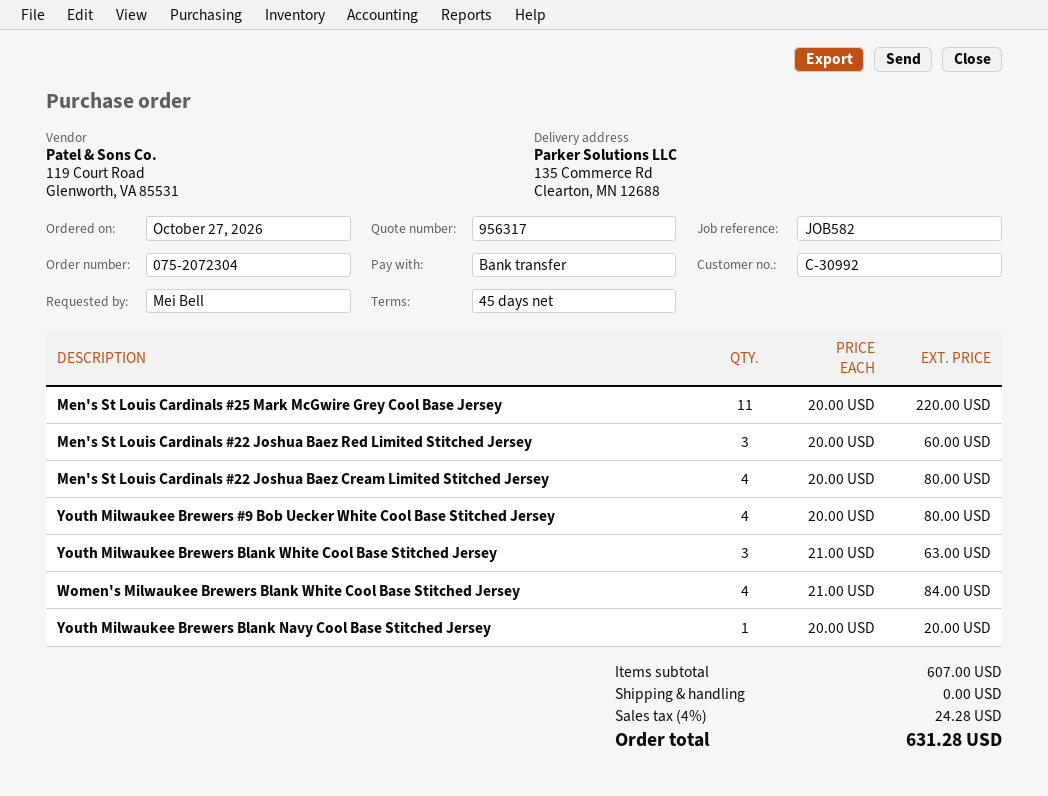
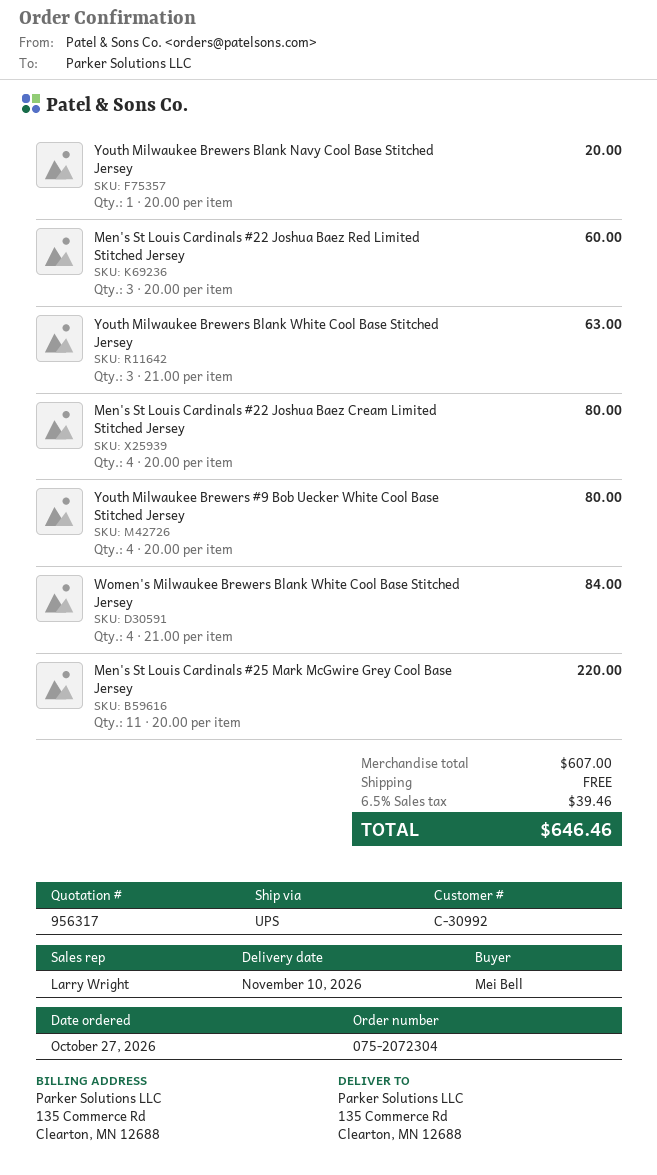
tax: 4% = 24.28 -> 6.5% = 39.46
total: 631.28 -> 646.46

